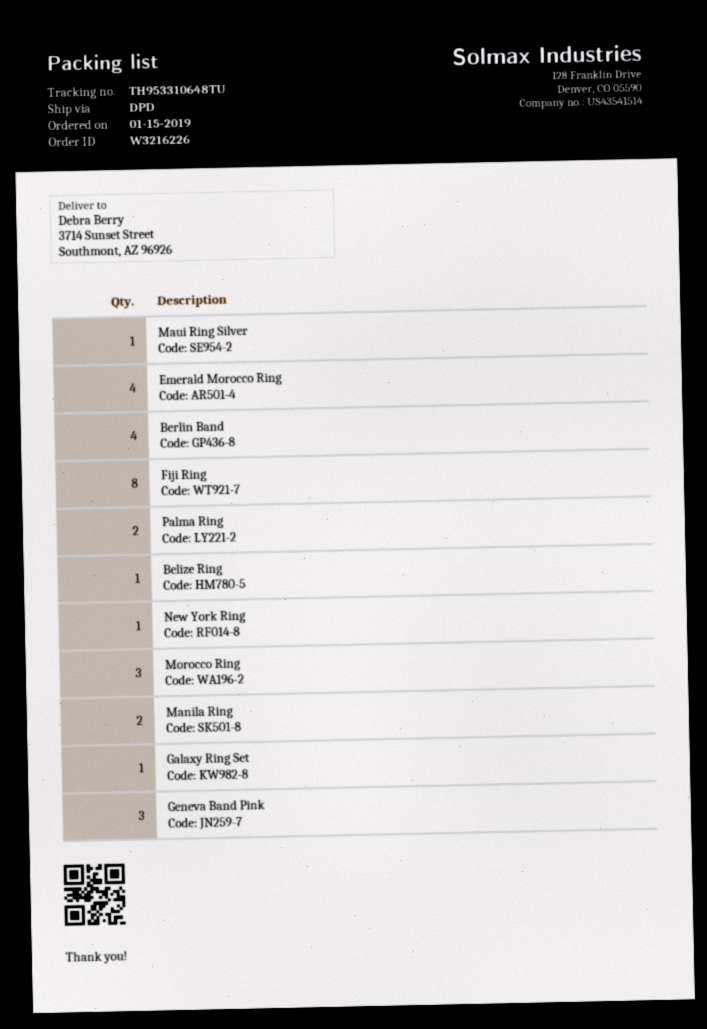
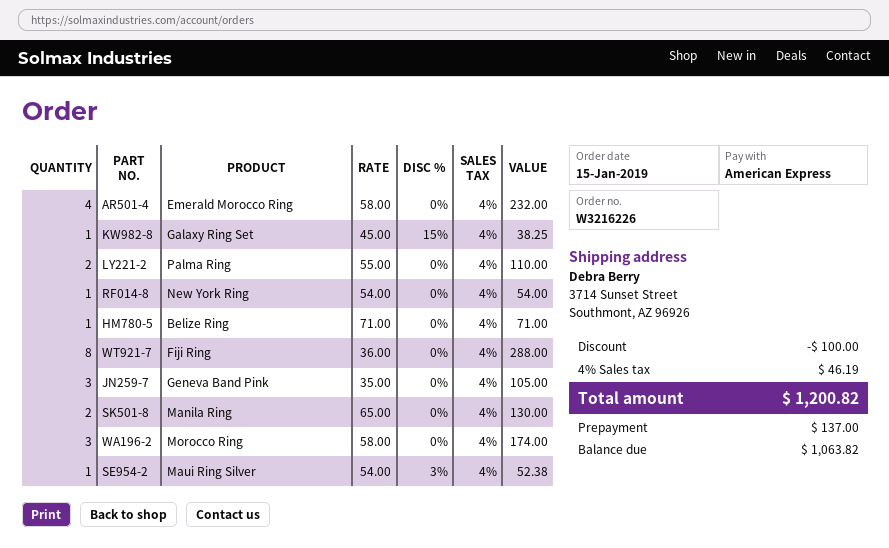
Berlin Band: 4 -> none

